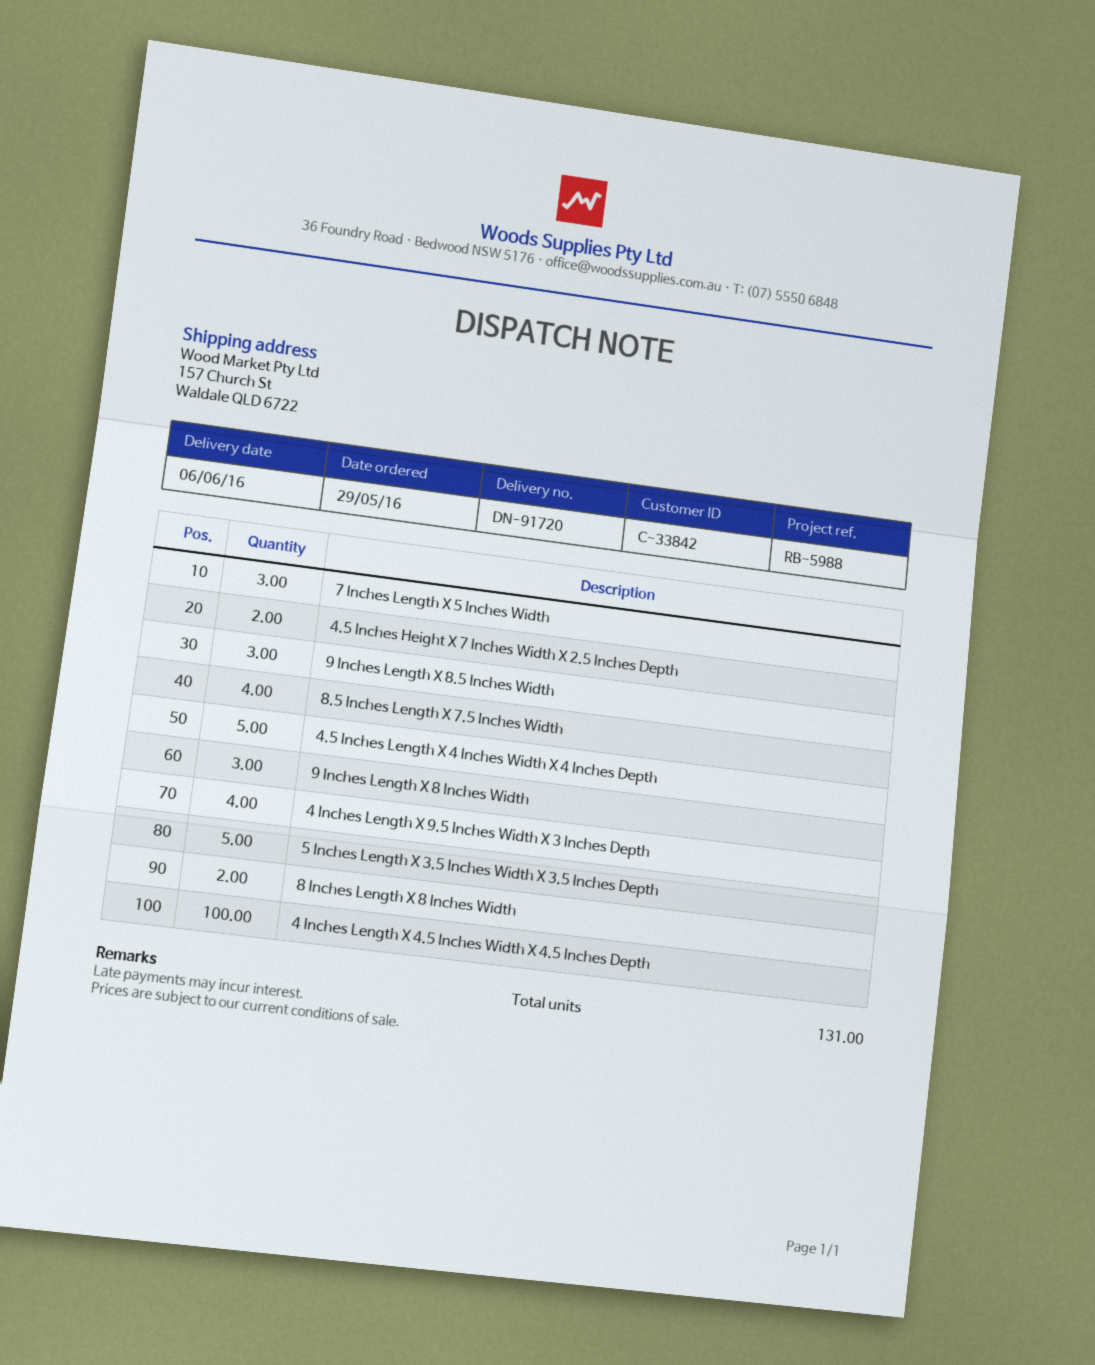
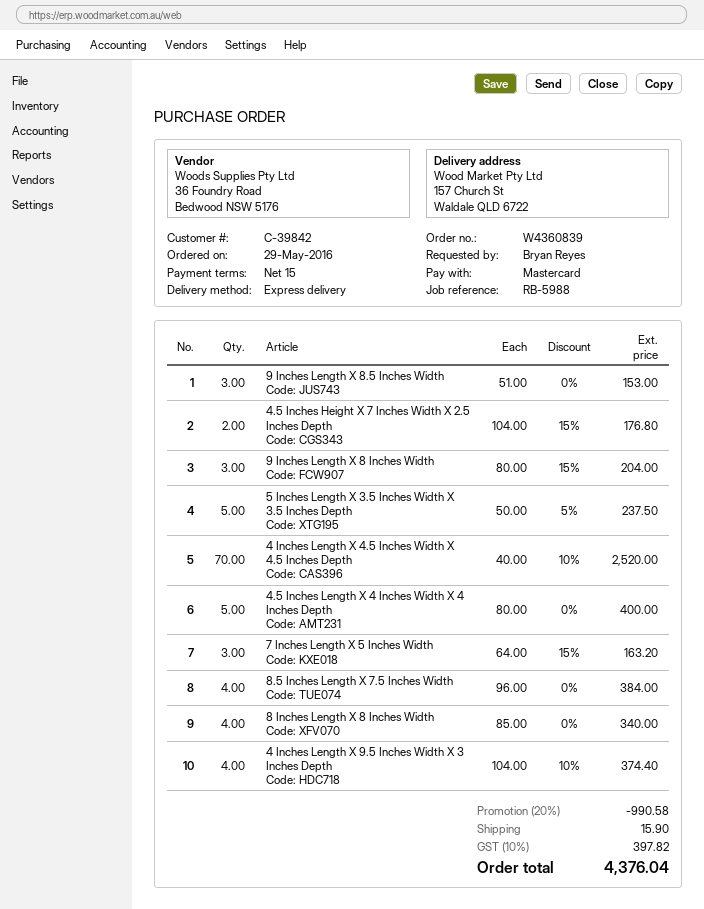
customer number: C-33842 -> C-39842
8 Inches Length X 8 Inches Width: 2 -> 4
4 Inches Length X 4.5 Inches Width X 4.5 Inches Depth: 100 -> 70

